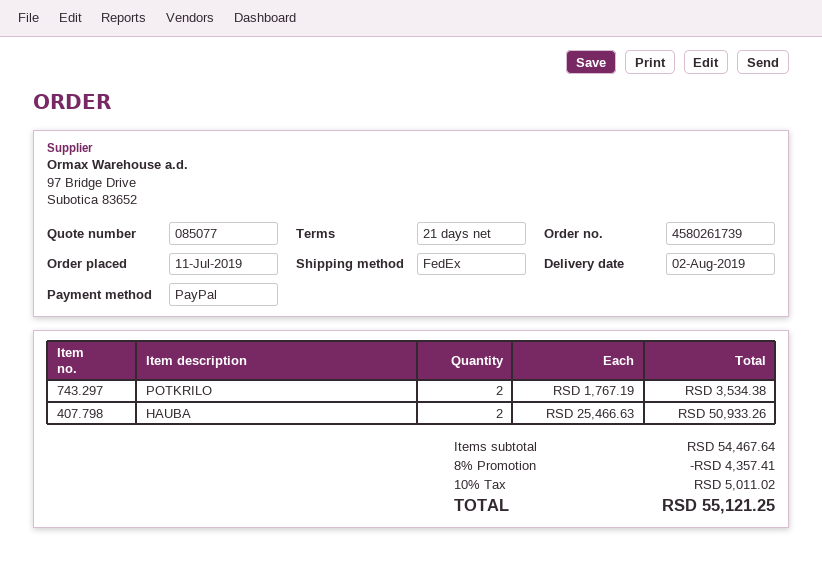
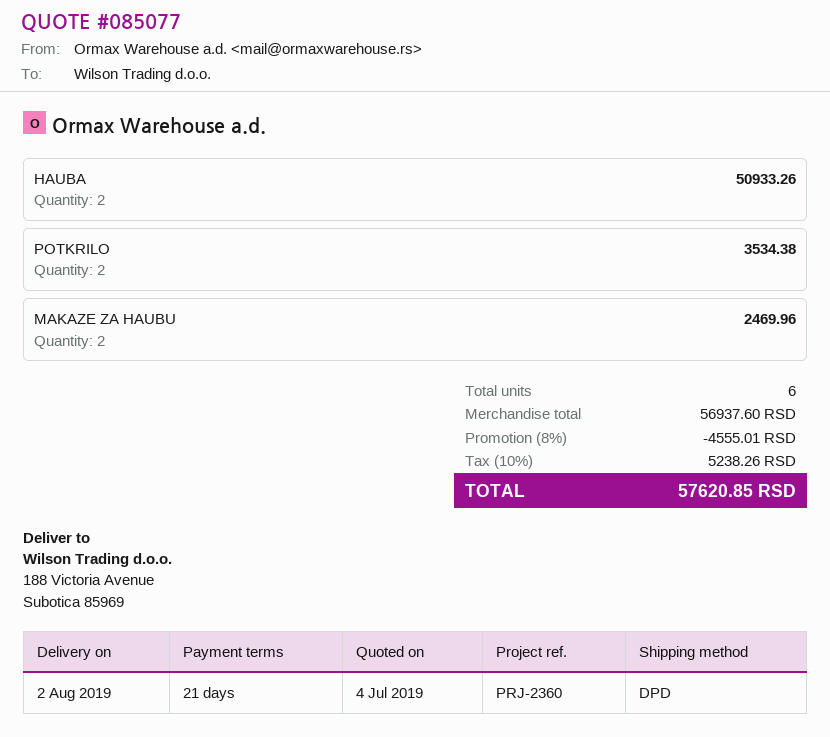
shipping method: FedEx -> DPD
MAKAZE ZA HAUBU: none -> 2 for 2469.96
subtotal: 54467.64 -> 56937.60
discount: 8% = 4357.41 -> 8% = 4555.01
tax: 10% = 5011.02 -> 10% = 5238.26
total: 55121.25 -> 57620.85

